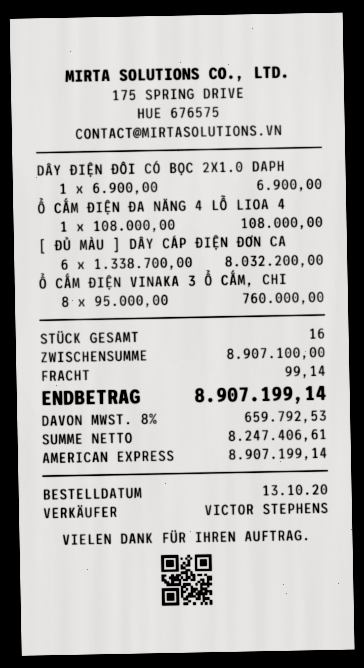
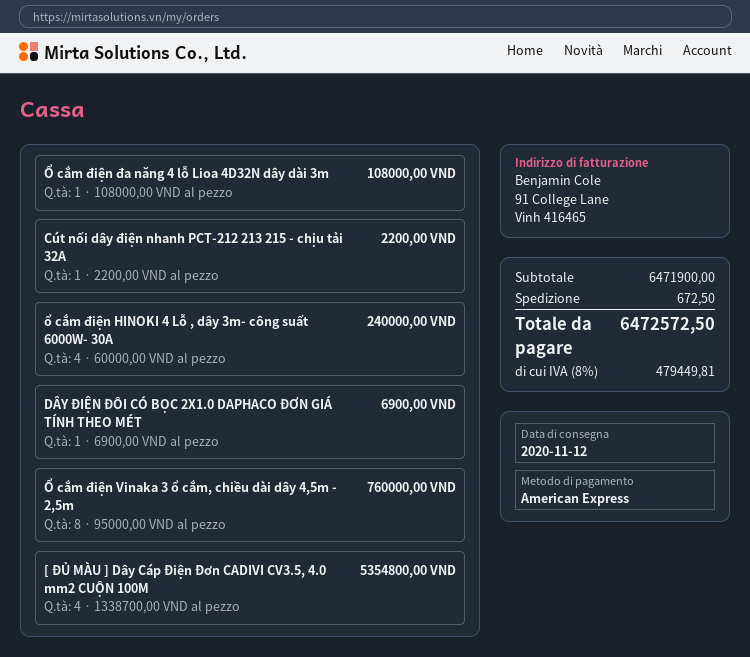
[ ĐỦ MÀU ] DÂY CÁP ĐIỆN ĐƠN CA: 6 x 1338700.00 = 8032200.00 -> 4 x 1338700.00 = 5354800.00
Cút nối dây điện nhanh PCT-212 213 215 - chịu tải 32A: none -> 1 x 2200.00 = 2200.00
ổ cắm điện HINOKI 4 Lỗ , dây 3m- công suất 6000W- 30A: none -> 4 x 60000.00 = 240000.00
subtotal: 8907100.00 -> 6471900.00
shipping: 99.14 -> 672.50
tax: 8% = 659792.53 -> 8% = 479449.81
total: 8907199.14 -> 6472572.50

